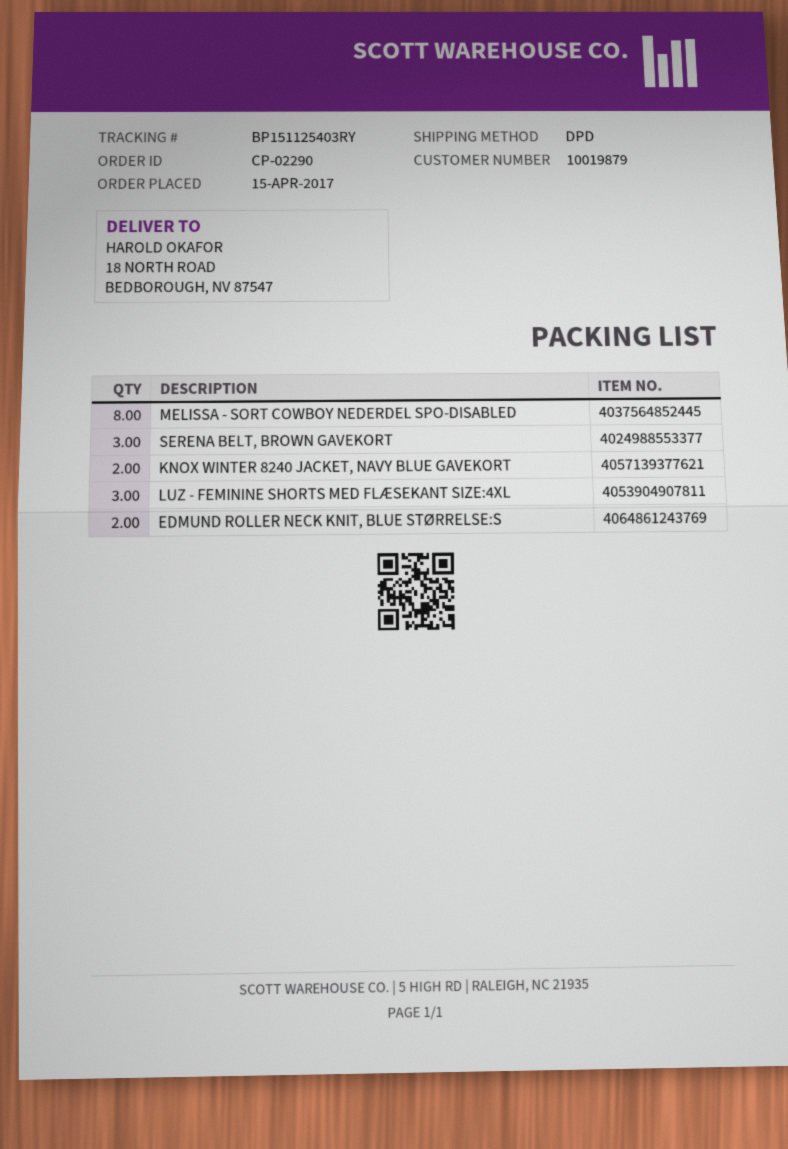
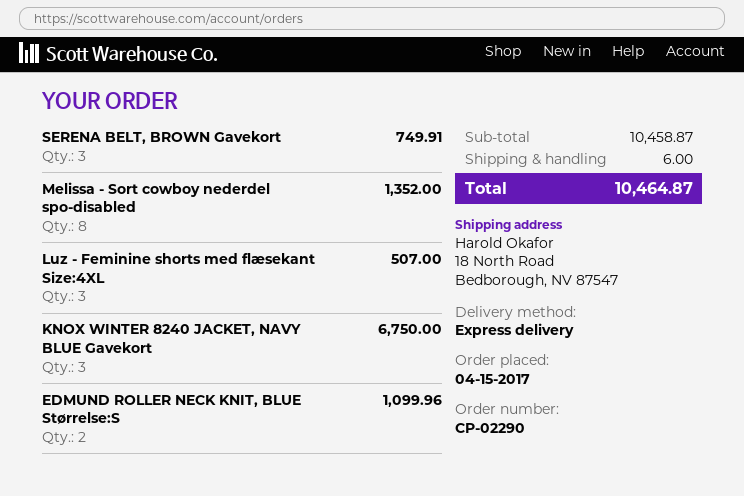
shipping method: DPD -> express
KNOX WINTER 8240 JACKET, NAVY BLUE GAVEKORT: 2 -> 3

